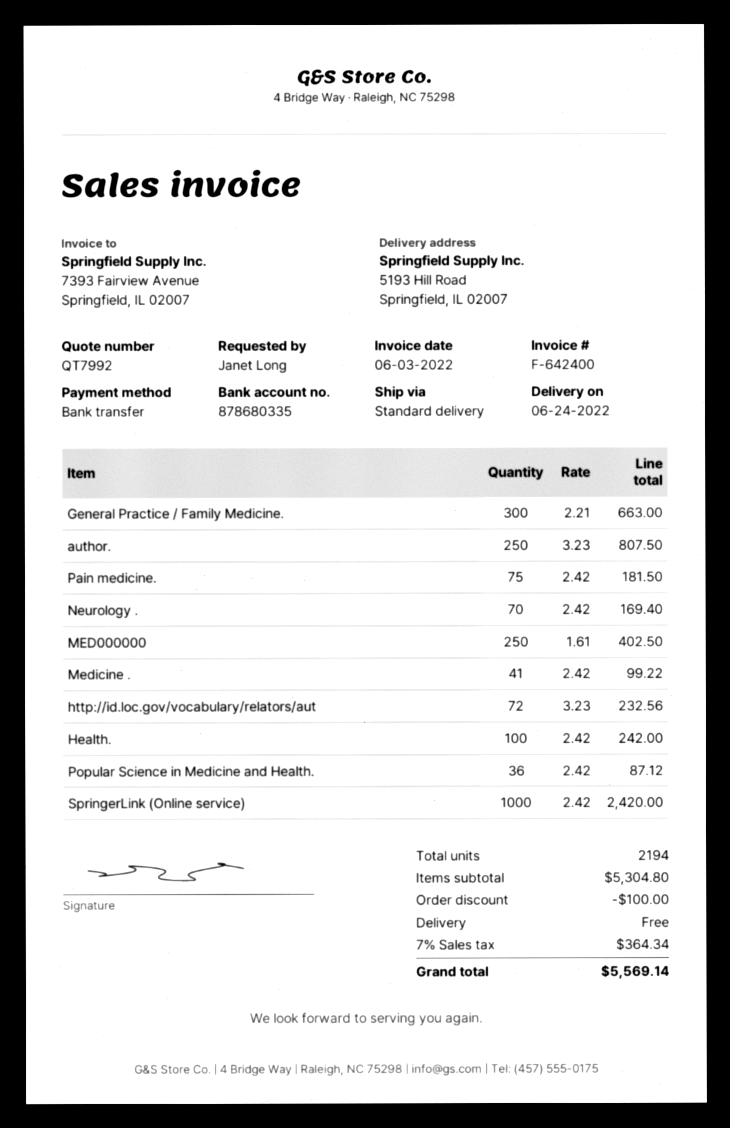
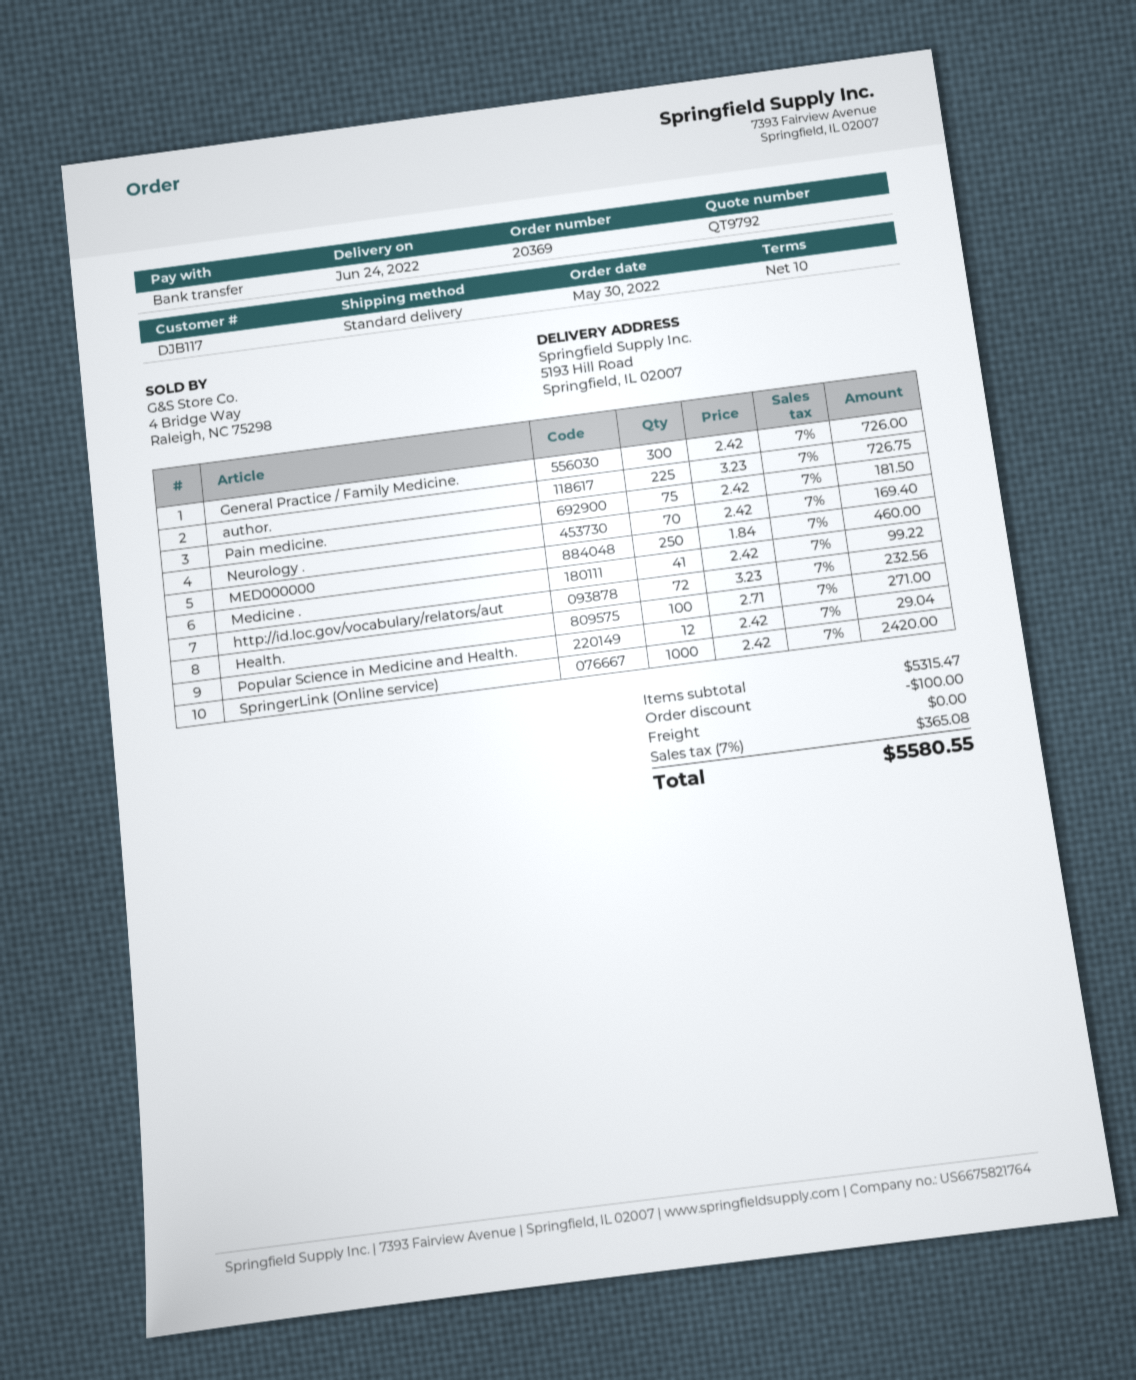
quote number: QT7992 -> QT9792
General Practice / Family Medicine.: 300 x 2.21 = 663.00 -> 300 x 2.42 = 726.00
author.: 250 x 3.23 = 807.50 -> 225 x 3.23 = 726.75
MED000000: 250 x 1.61 = 402.50 -> 250 x 1.84 = 460.00
Health.: 100 x 2.42 = 242.00 -> 100 x 2.71 = 271.00
Popular Science in Medicine and Health.: 36 x 2.42 = 87.12 -> 12 x 2.42 = 29.04
subtotal: 5304.80 -> 5315.47
tax: 7% = 364.34 -> 7% = 365.08
total: 5569.14 -> 5580.55

